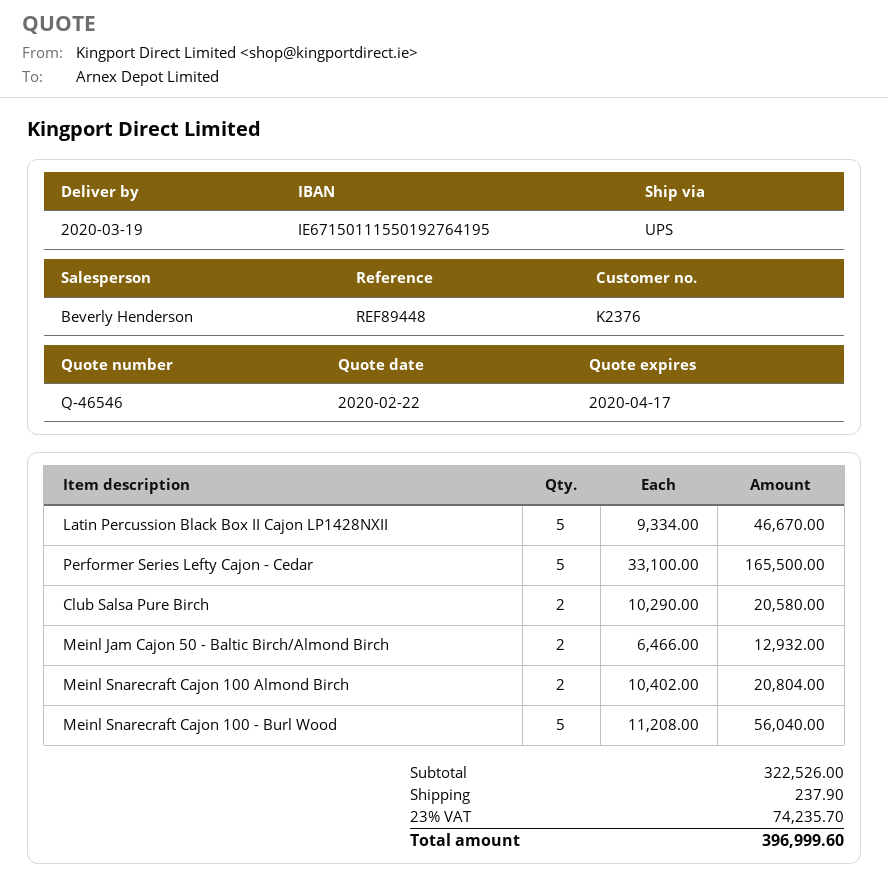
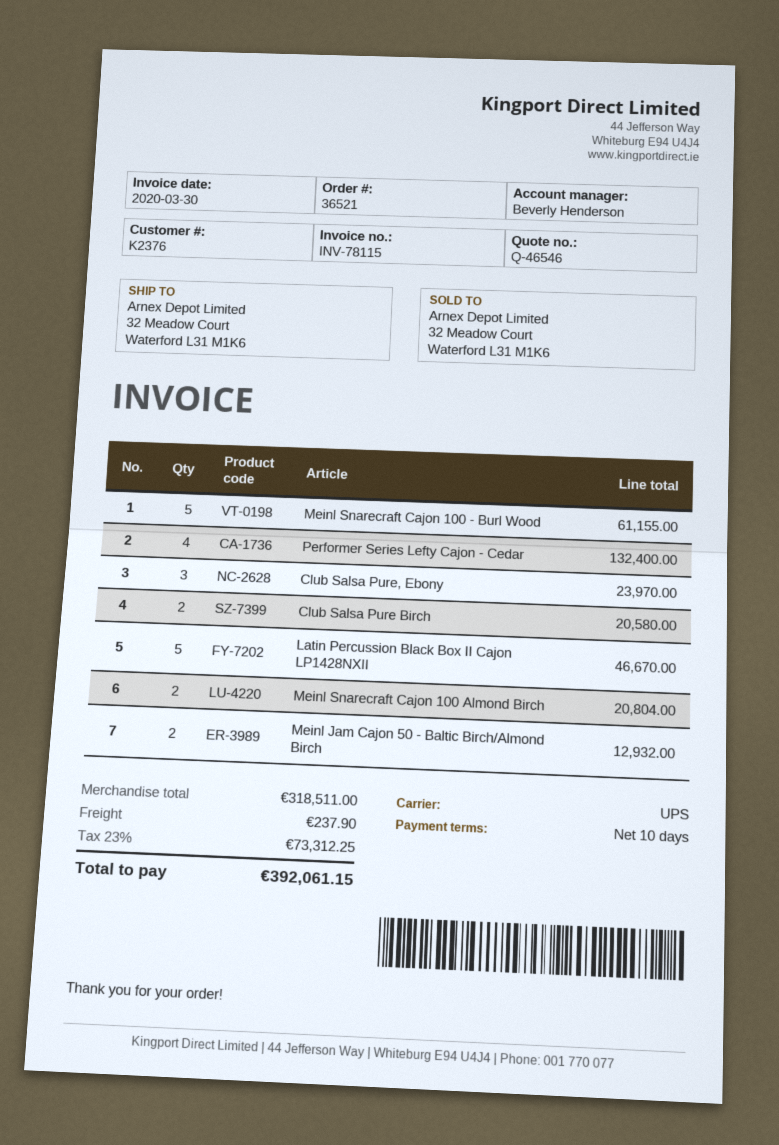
Performer Series Lefty Cajon - Cedar: 5 for 165500.00 -> 4 for 132400.00
Meinl Snarecraft Cajon 100 - Burl Wood: 5 for 56040.00 -> 5 for 61155.00
Club Salsa Pure, Ebony: none -> 3 for 23970.00
subtotal: 322526.00 -> 318511.00
tax: 23% = 74235.70 -> 23% = 73312.25
total: 396999.60 -> 392061.15

